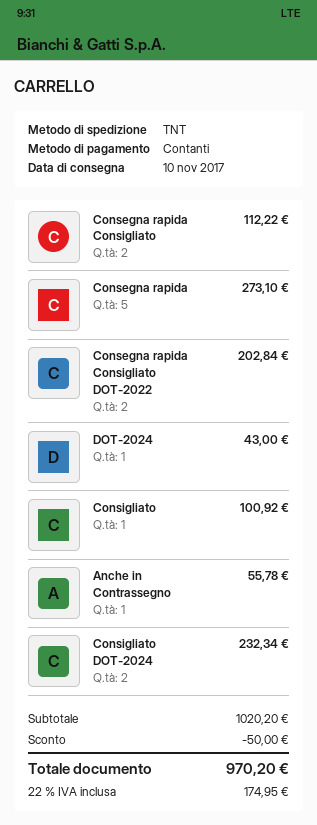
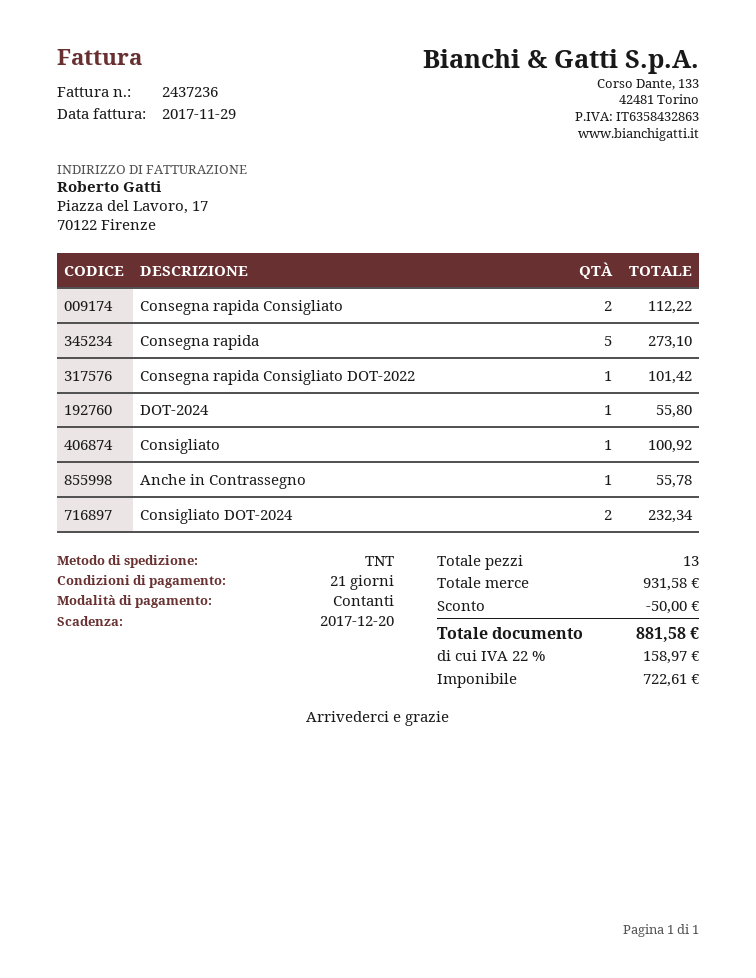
Consegna rapida Consigliato DOT-2022: 2 for 202.84 -> 1 for 101.42
DOT-2024: 1 for 43.00 -> 1 for 55.80
subtotal: 1020.20 -> 931.58
tax: 22% = 174.95 -> 22% = 158.97
total: 970.20 -> 881.58

